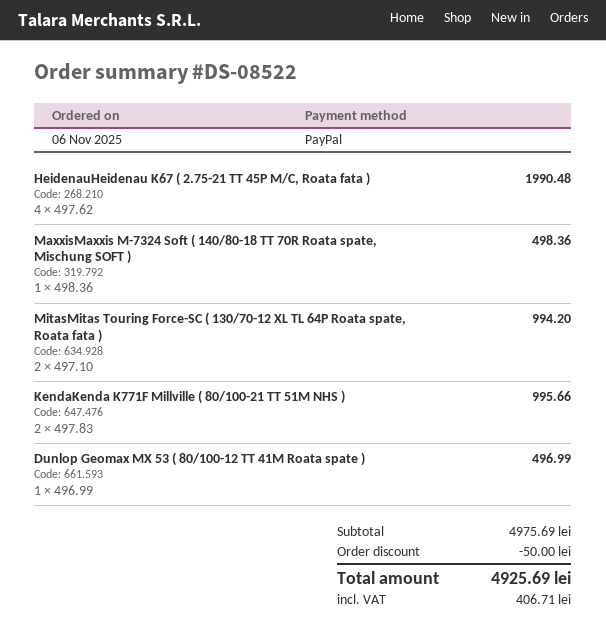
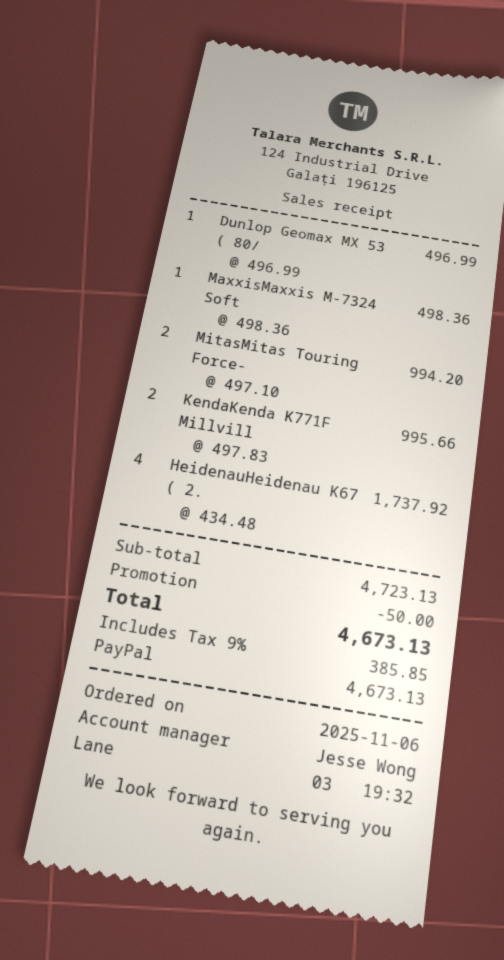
HeidenauHeidenau K67 ( 2.75-21 TT 45P M/C, Roata fata ): 4 x 497.62 = 1990.48 -> 4 x 434.48 = 1737.92
subtotal: 4975.69 -> 4723.13
tax: 406.71 -> 385.85
total: 4925.69 -> 4673.13

